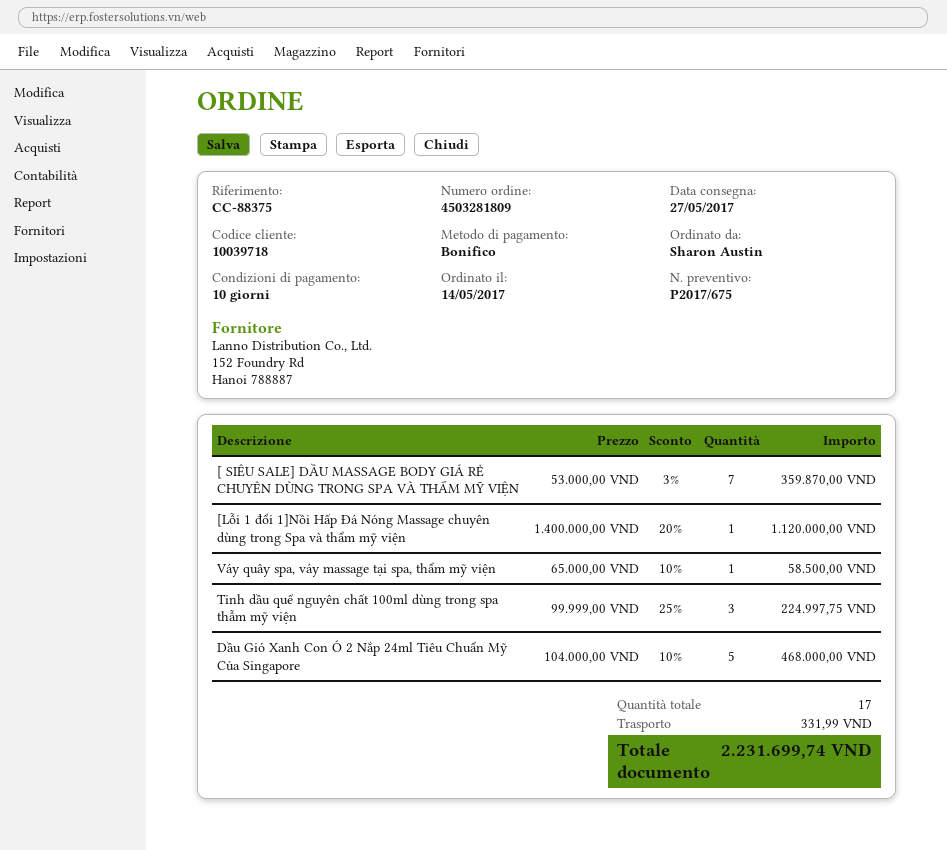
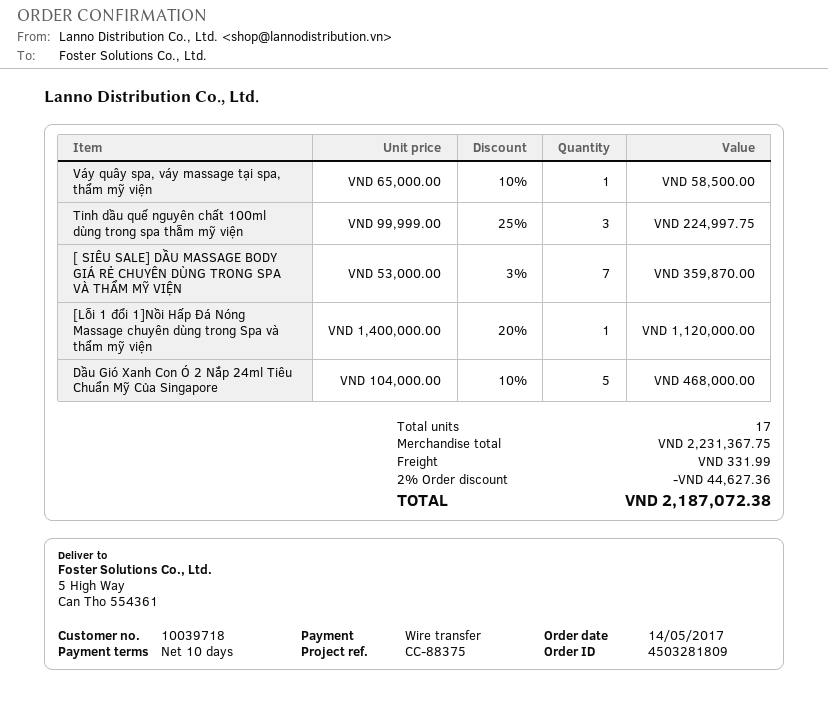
discount: none -> 2% = 44627.36
total: 2231699.74 -> 2187072.38

